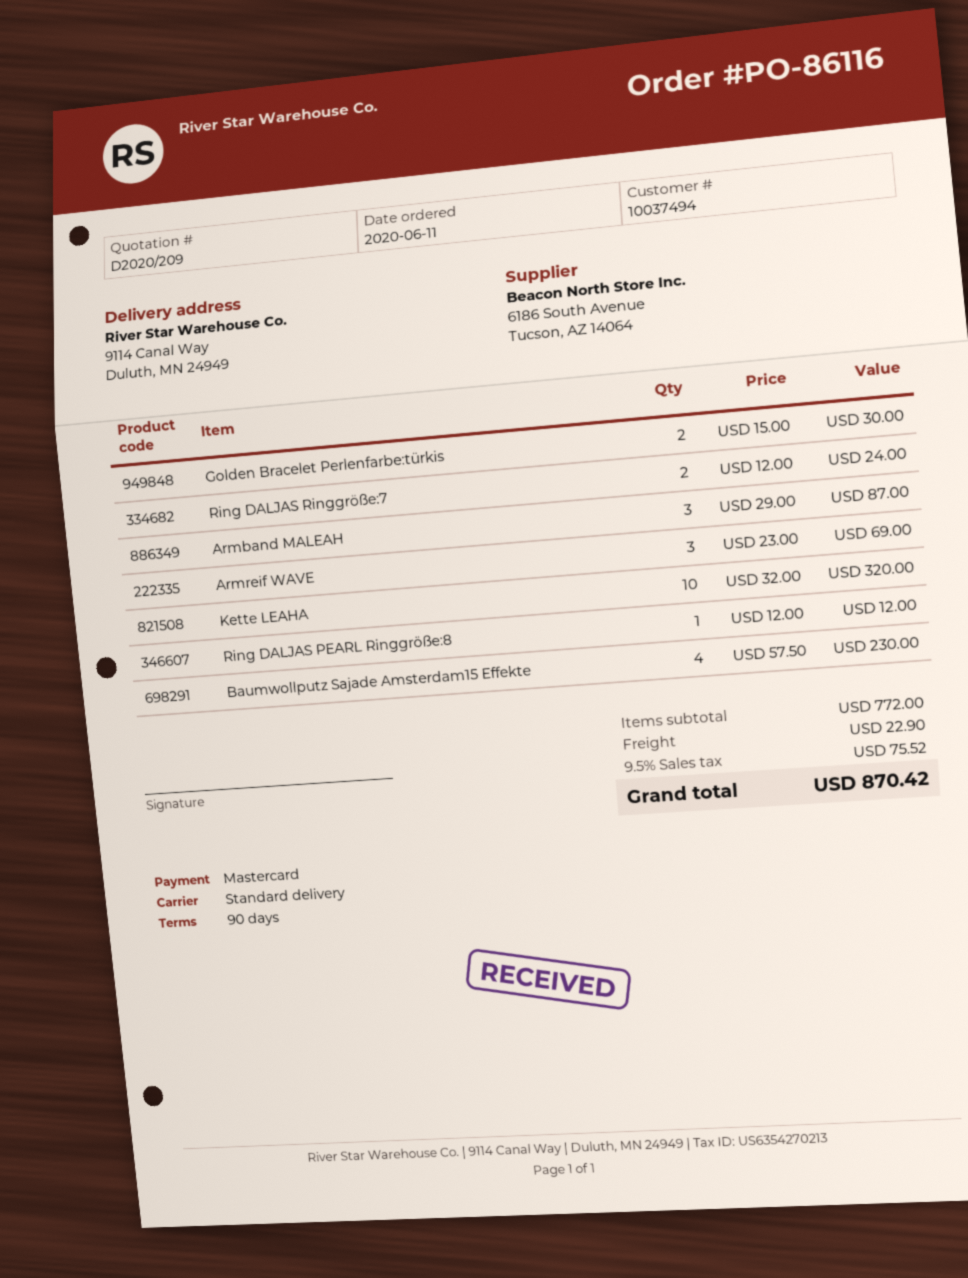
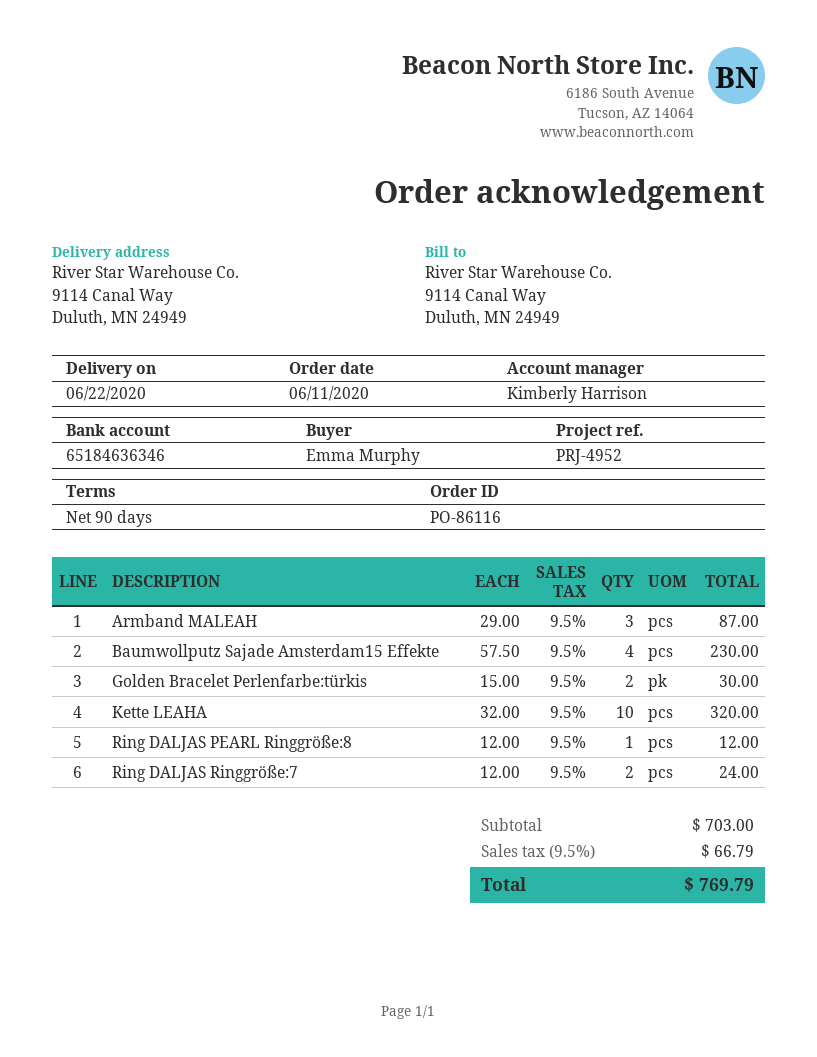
Armreif WAVE: 3 x 23.00 = 69.00 -> none
subtotal: 772.00 -> 703.00
shipping: 22.90 -> none
tax: 9.5% = 75.52 -> 9.5% = 66.79
total: 870.42 -> 769.79

